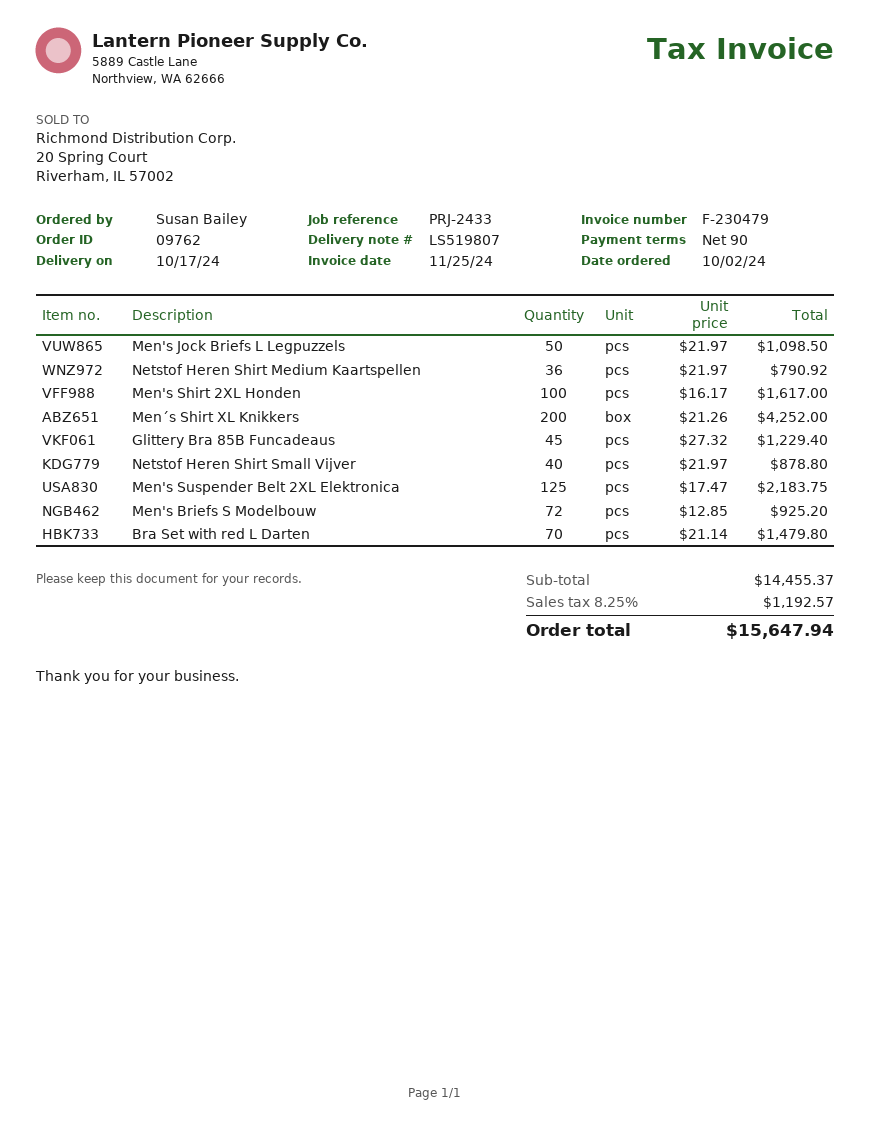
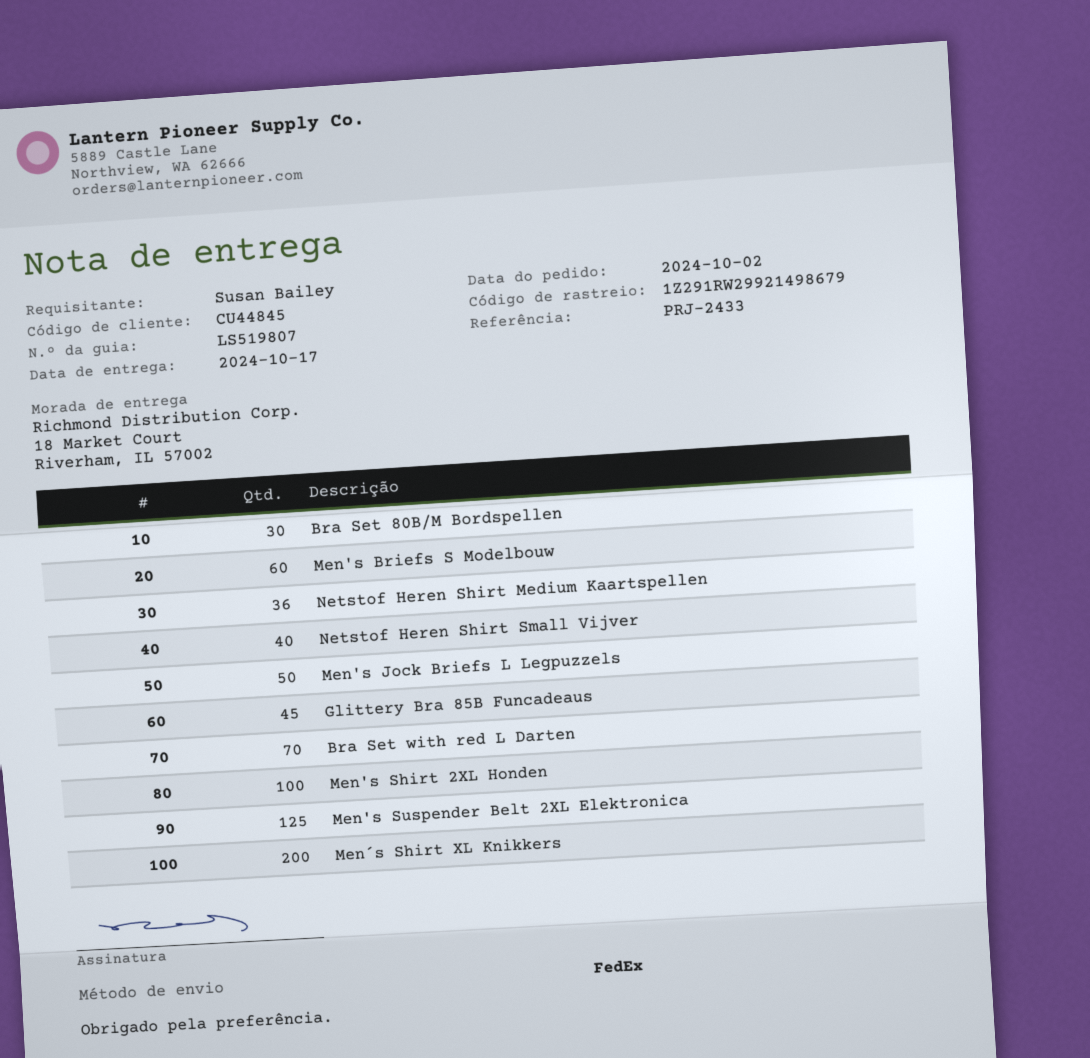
Men's Briefs S Modelbouw: 72 -> 60
Bra Set 80B/M Bordspellen: none -> 30

